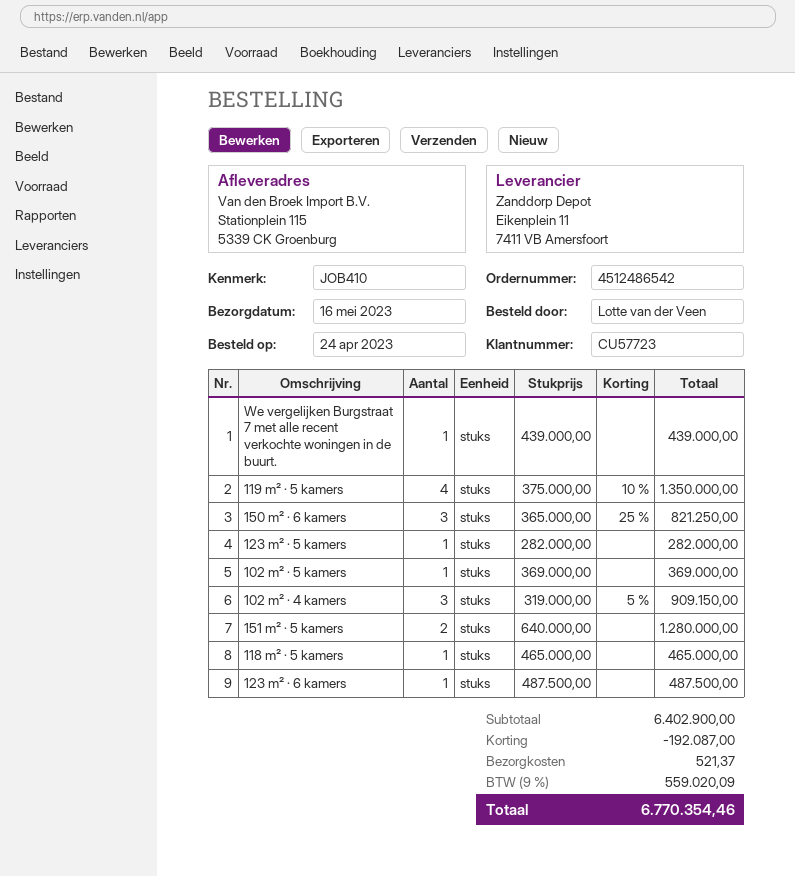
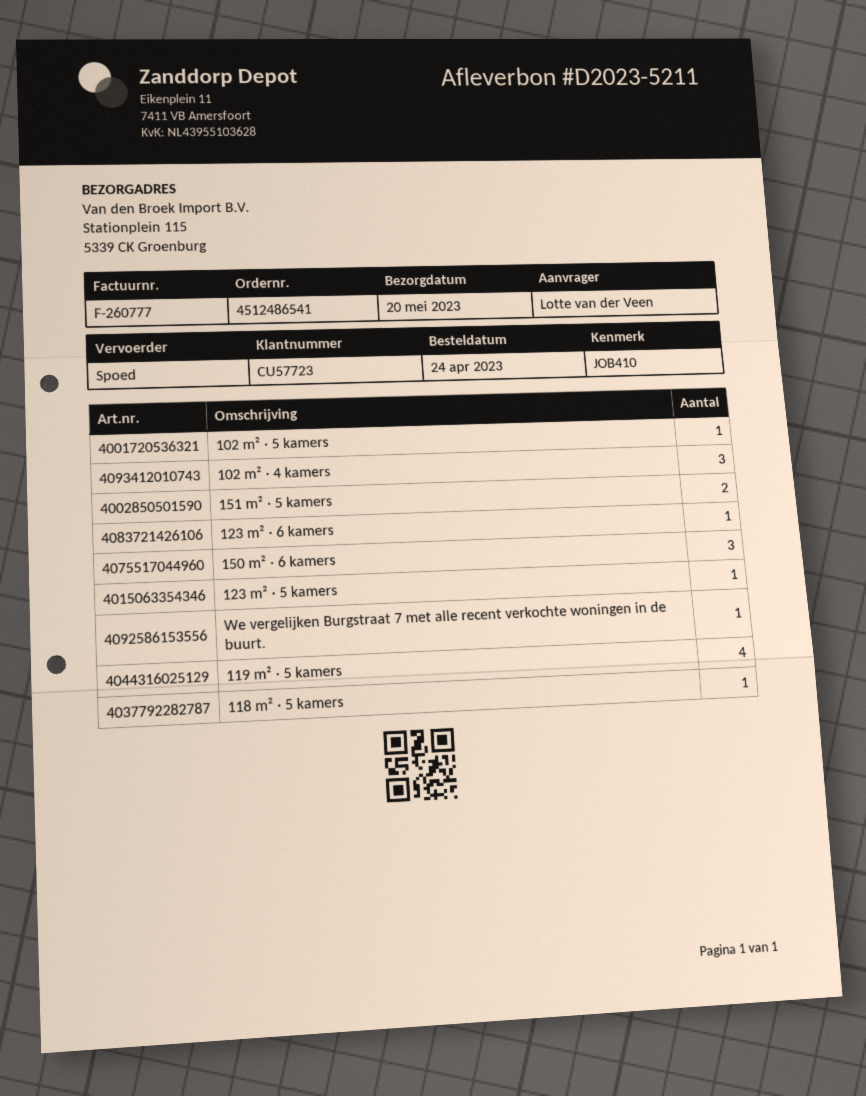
order number: 4512486542 -> 4512486541
delivery date: 2023-05-16 -> 2023-05-20

